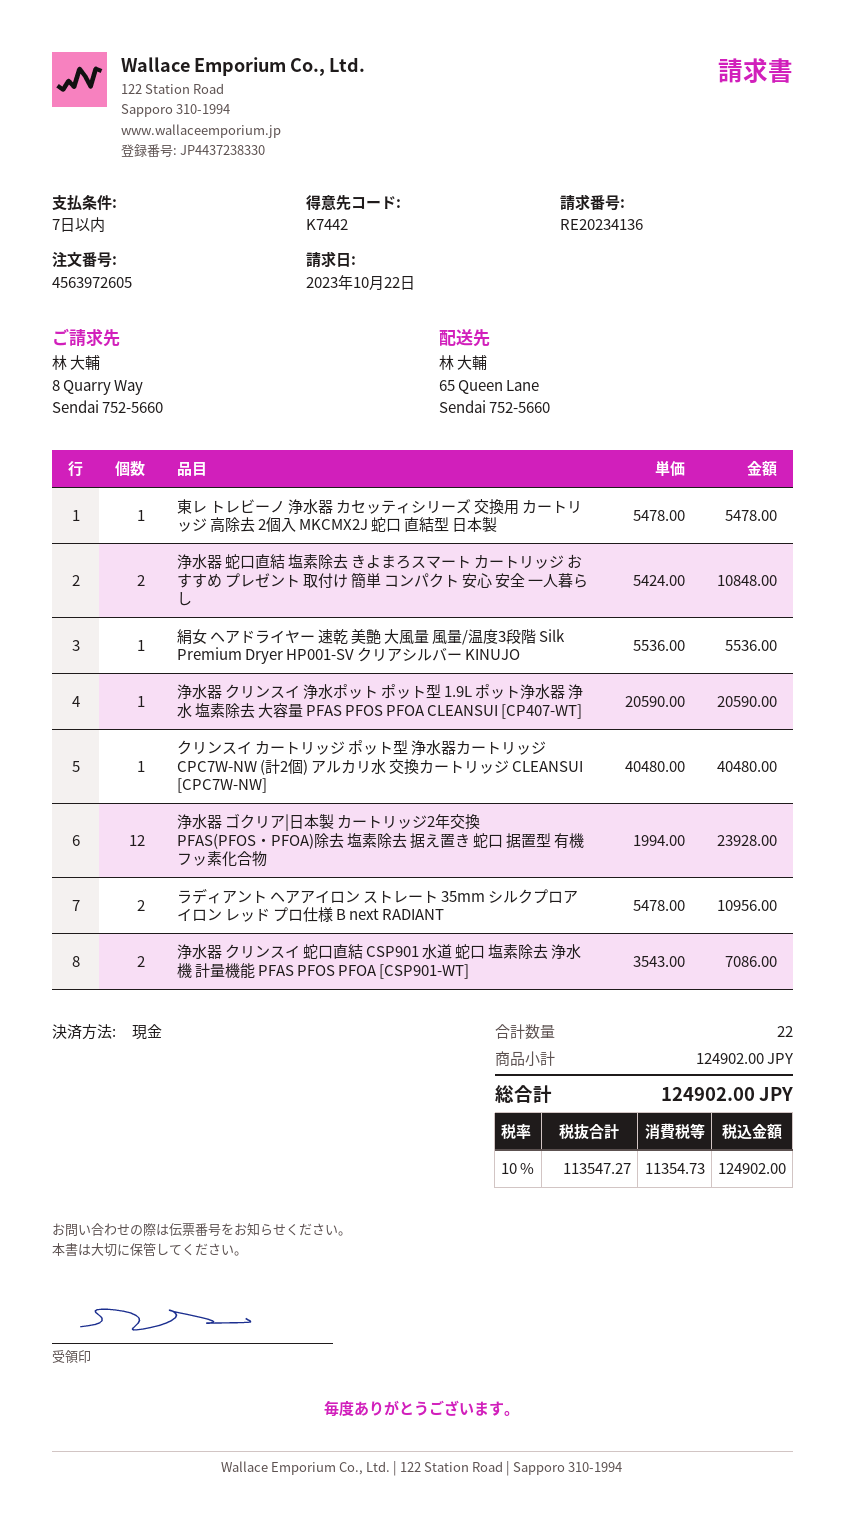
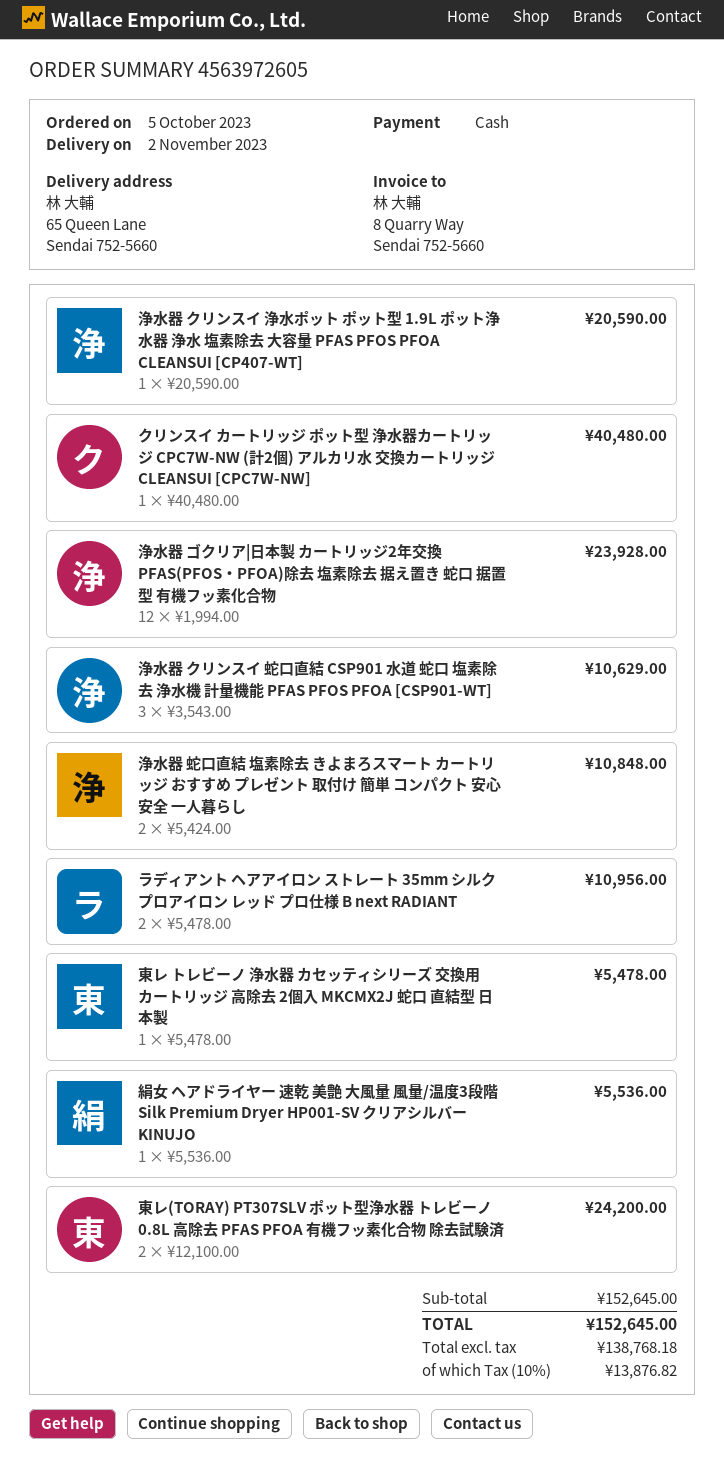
浄水器 クリンスイ 蛇口直結 CSP901 水道 蛇口 塩素除去 浄水機 計量機能 PFAS PFOS PFOA [CSP901-WT]: 2 x 3543.00 = 7086.00 -> 3 x 3543.00 = 10629.00
東レ(TORAY) PT307SLV ポット型浄水器 トレビーノ 0.8L 高除去 PFAS PFOA 有機フッ素化合物 除去試験済: none -> 2 x 12100.00 = 24200.00
subtotal: 124902.00 -> 152645.00
net: 113547.27 -> 138768.18
tax: 10% = 11354.73 -> 10% = 13876.82
total: 124902.00 -> 152645.00

